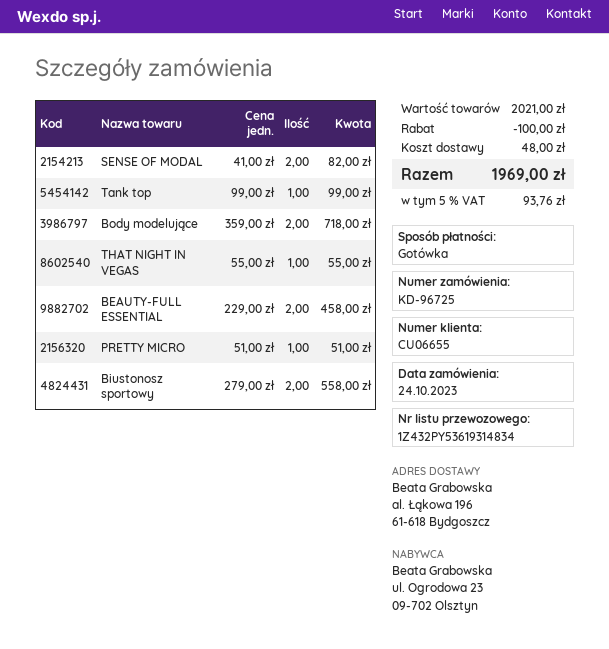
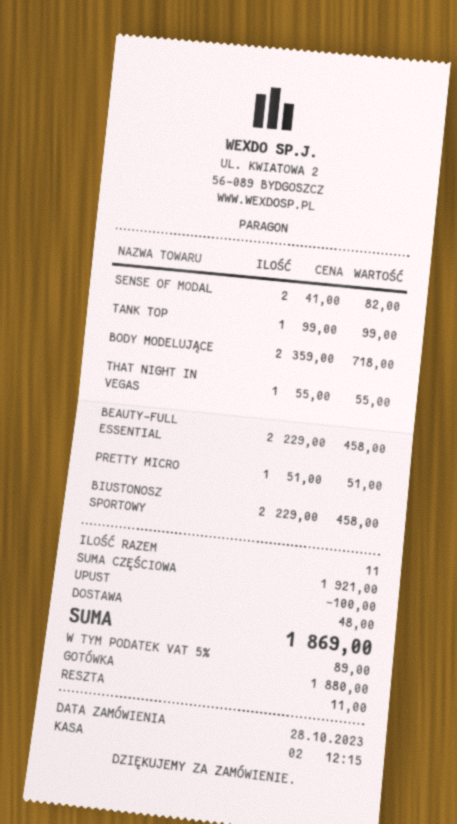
order date: 2023-10-24 -> 2023-10-28
Biustonosz sportowy: 2 x 279.00 = 558.00 -> 2 x 229.00 = 458.00
subtotal: 2021.00 -> 1921.00
tax: 5% = 93.76 -> 5% = 89.00
total: 1969.00 -> 1869.00

